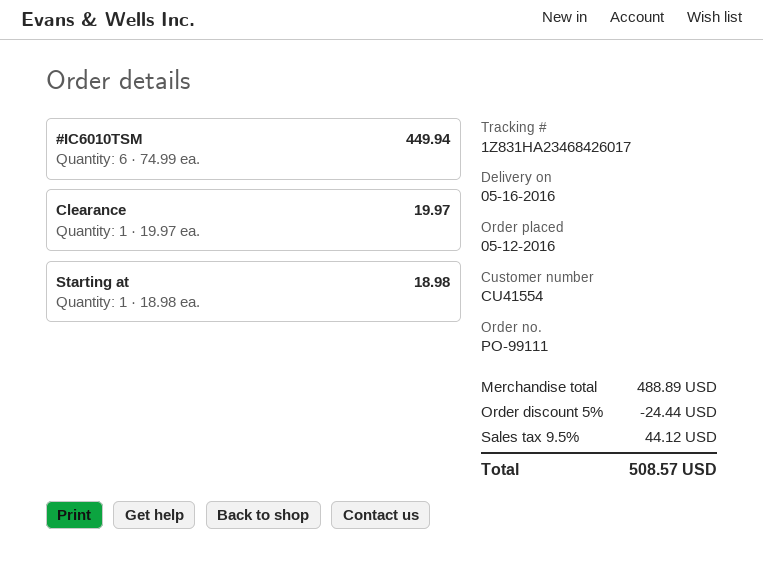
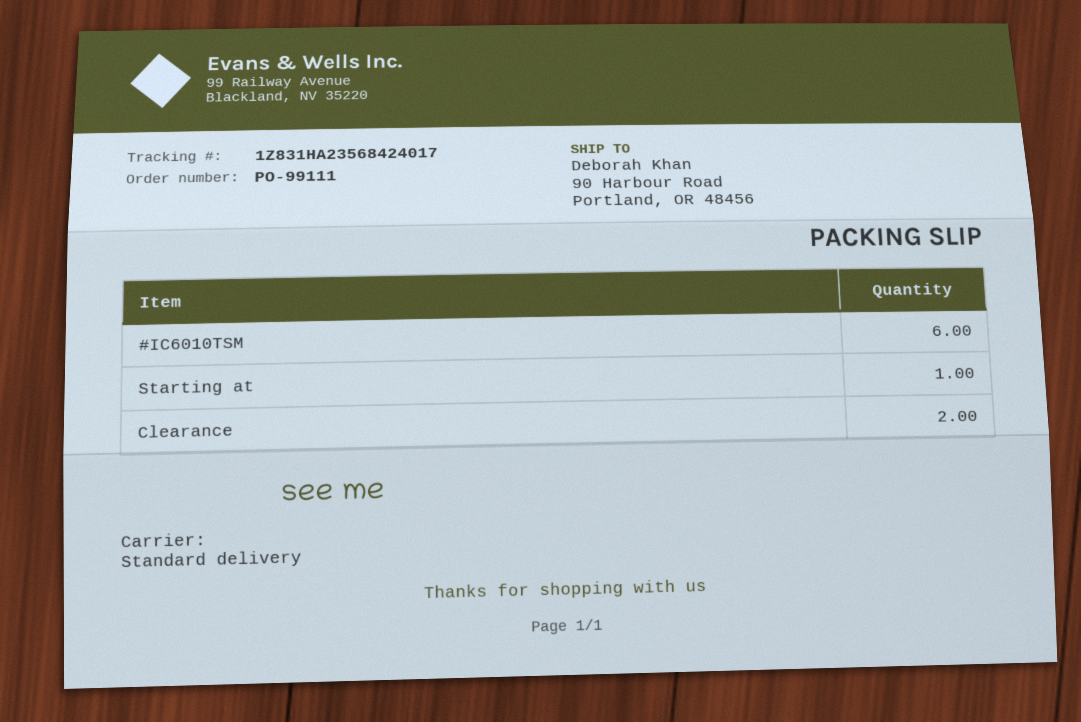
tracking number: 1Z831HA23468426017 -> 1Z831HA23568424017
Clearance: 1 -> 2

